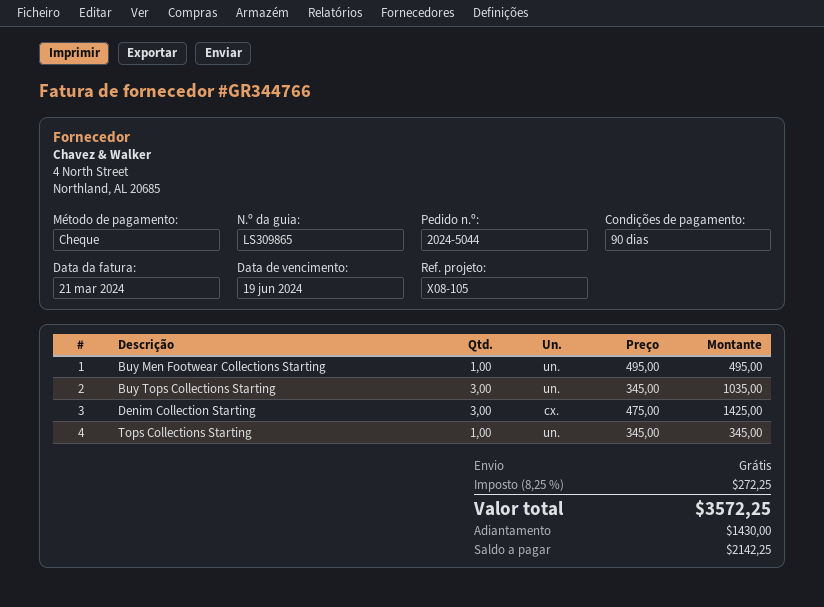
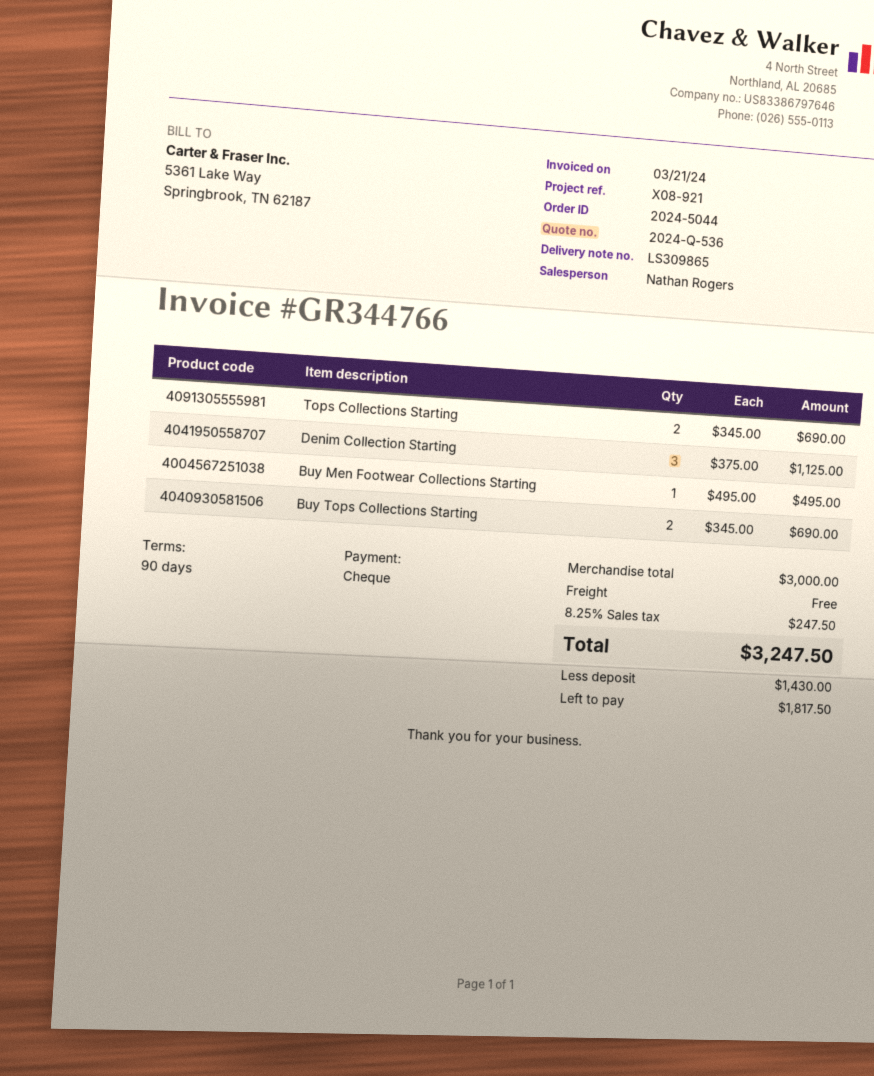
reference: X08-105 -> X08-921
Buy Tops Collections Starting: 3 x 345.00 = 1035.00 -> 2 x 345.00 = 690.00
Denim Collection Starting: 3 x 475.00 = 1425.00 -> 3 x 375.00 = 1125.00
Tops Collections Starting: 1 x 345.00 = 345.00 -> 2 x 345.00 = 690.00
tax: 8.25% = 272.25 -> 8.25% = 247.50
total: 3572.25 -> 3247.50
balance: 2142.25 -> 1817.50

